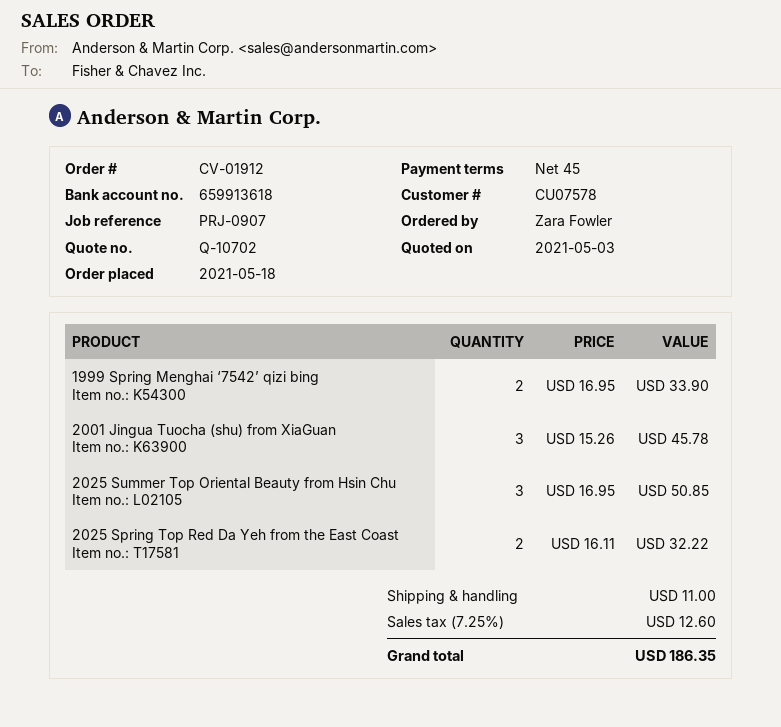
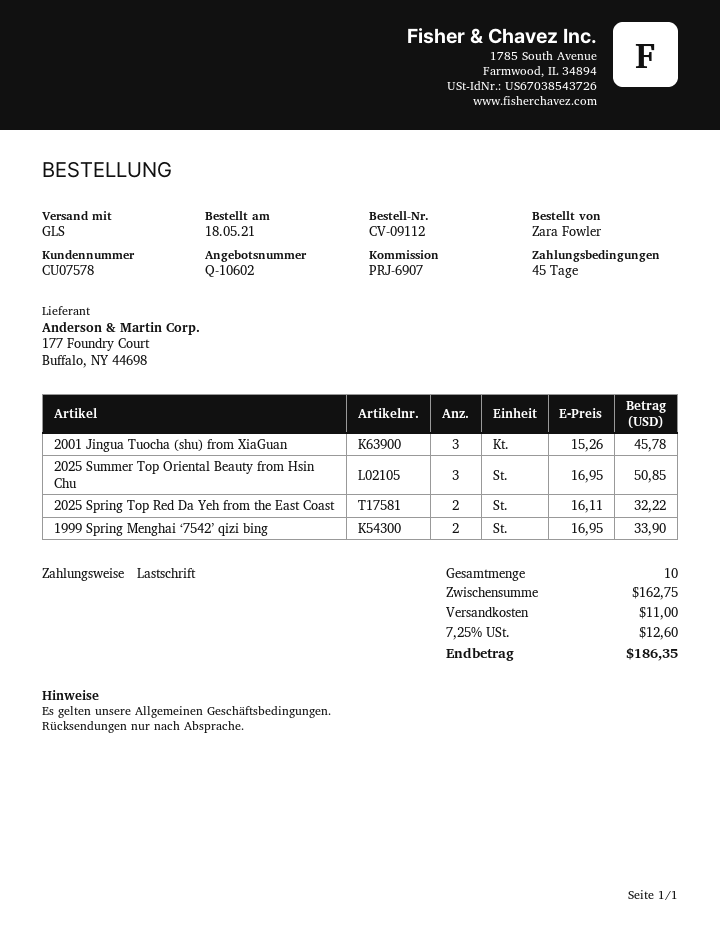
quote number: Q-10702 -> Q-10602
order number: CV-01912 -> CV-09112
reference: PRJ-0907 -> PRJ-6907

